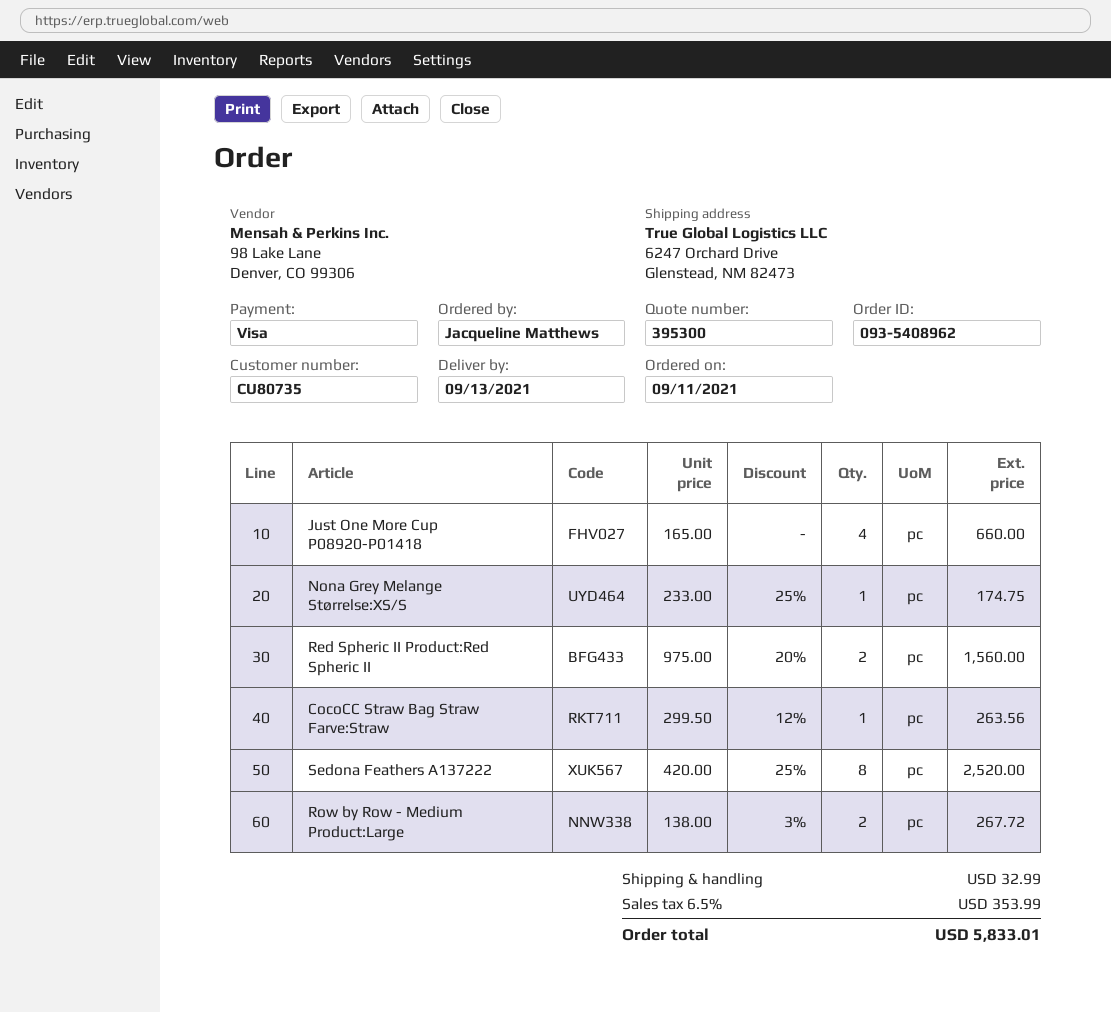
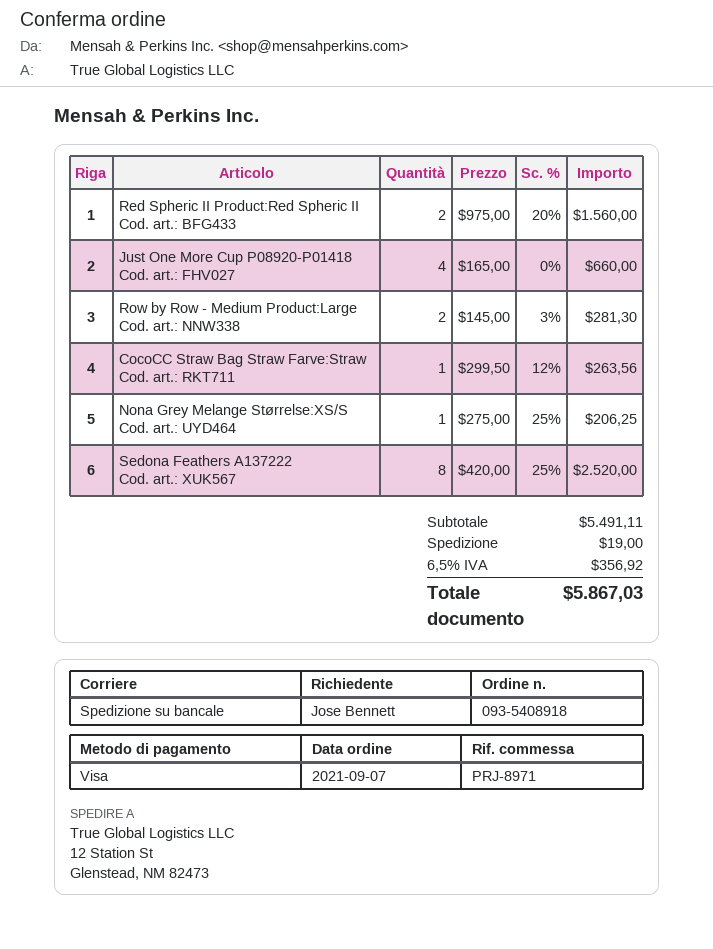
order number: 093-5408962 -> 093-5408918
order date: 2021-09-11 -> 2021-09-07
ordered by: Jacqueline Matthews -> Jose Bennett
ship to: 6247 Orchard Drive, Glenstead, NM 82473 -> 12 Station St, Glenstead, NM 82473
Nona Grey Melange Størrelse:XS/S: 1 x 233.00 - 25% = 174.75 -> 1 x 275.00 - 25% = 206.25
Row by Row - Medium Product:Large: 2 x 138.00 - 3% = 267.72 -> 2 x 145.00 - 3% = 281.30
shipping: 32.99 -> 19.00
tax: 6.5% = 353.99 -> 6.5% = 356.92
total: 5833.01 -> 5867.03

